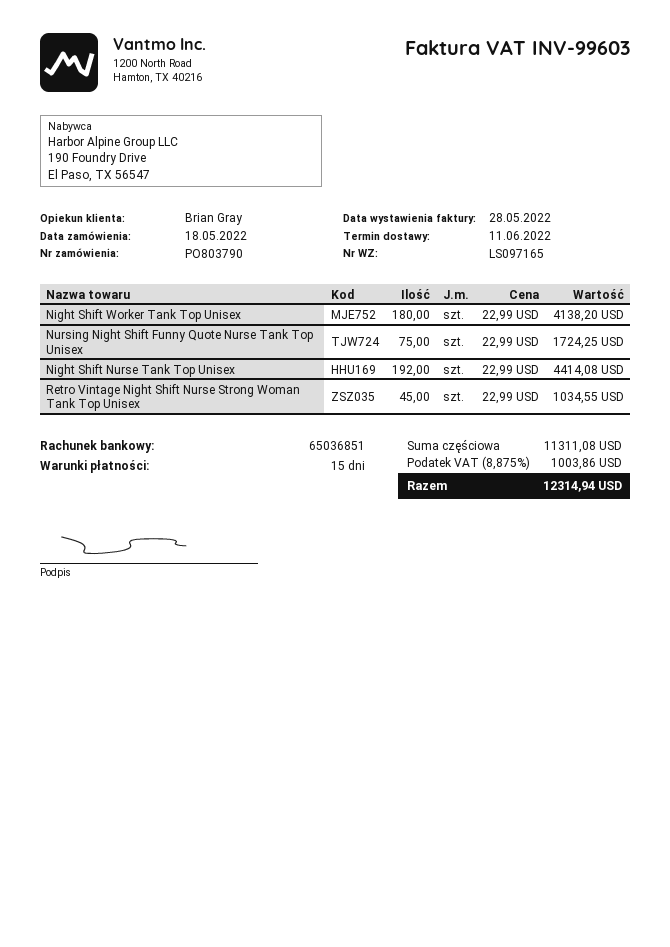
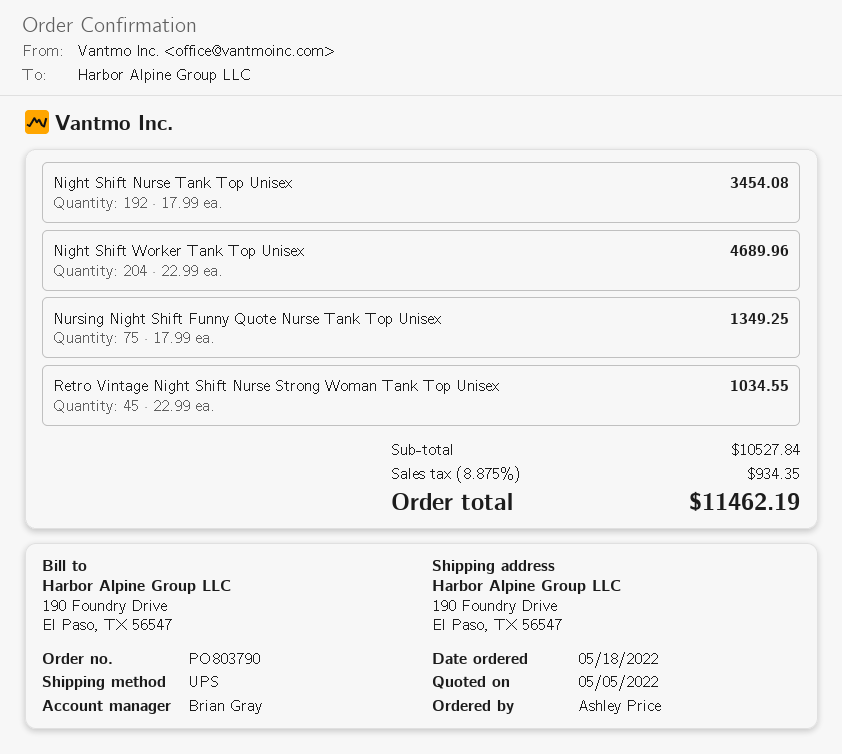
Night Shift Worker Tank Top Unisex: 180 x 22.99 = 4138.20 -> 204 x 22.99 = 4689.96
Nursing Night Shift Funny Quote Nurse Tank Top Unisex: 75 x 22.99 = 1724.25 -> 75 x 17.99 = 1349.25
Night Shift Nurse Tank Top Unisex: 192 x 22.99 = 4414.08 -> 192 x 17.99 = 3454.08
subtotal: 11311.08 -> 10527.84
tax: 8.875% = 1003.86 -> 8.875% = 934.35
total: 12314.94 -> 11462.19

